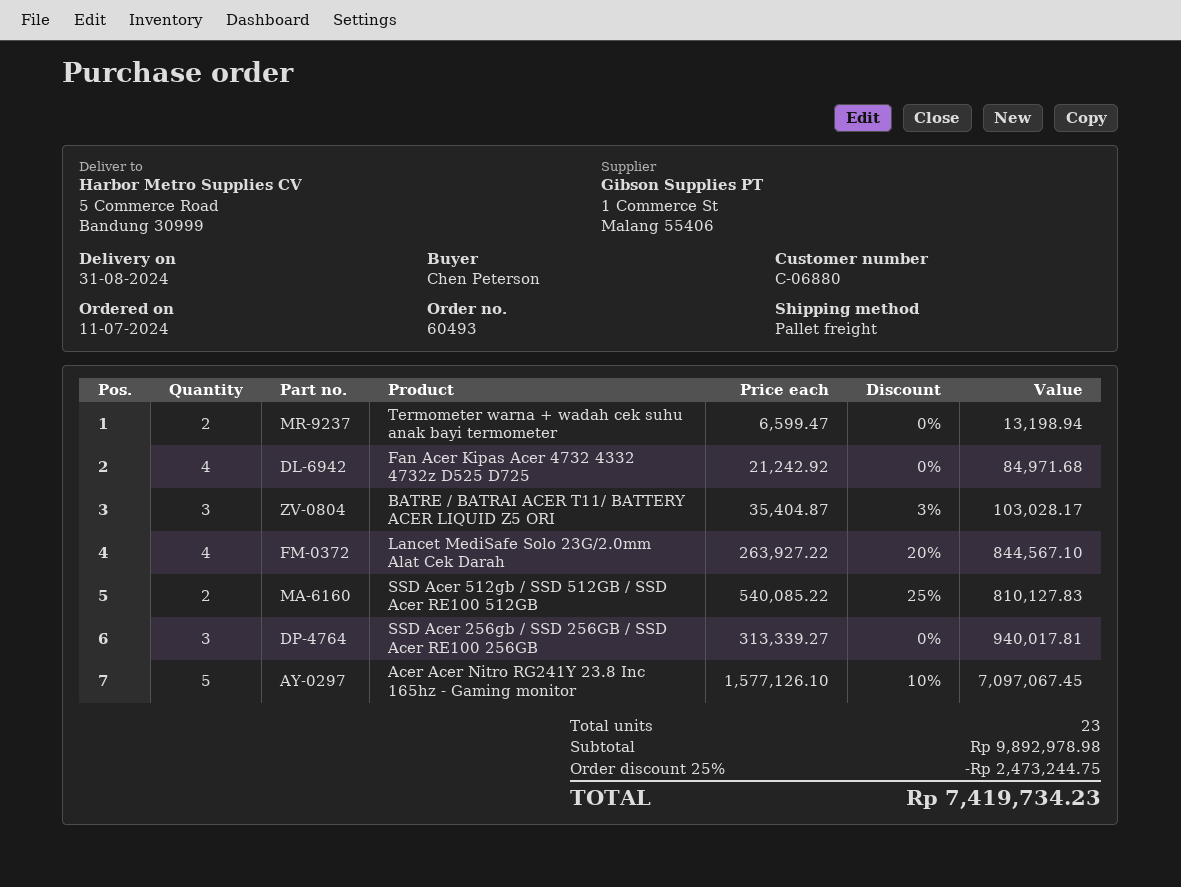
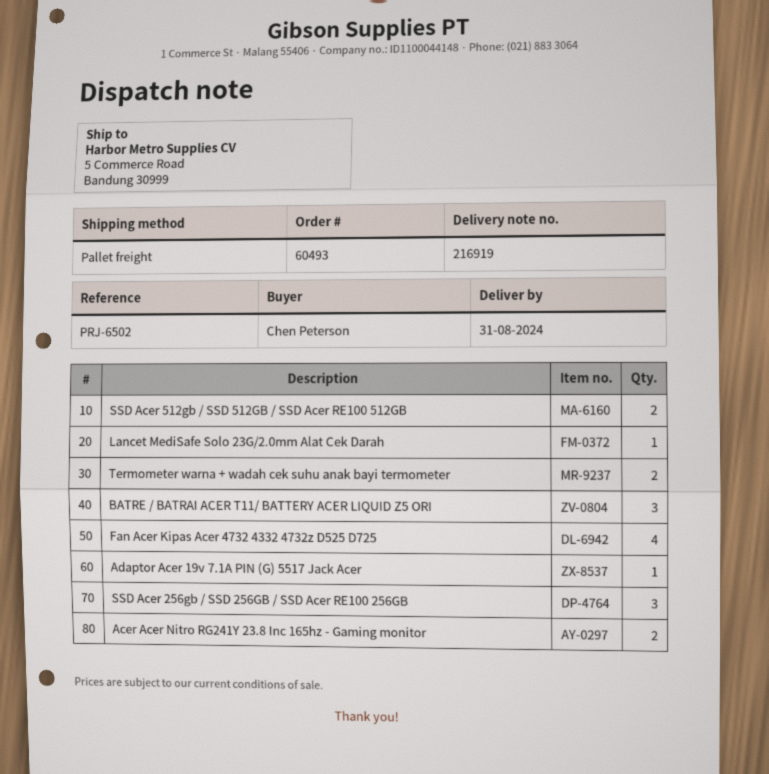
Lancet MediSafe Solo 23G/2.0mm Alat Cek Darah: 4 -> 1
Acer Acer Nitro RG241Y 23.8 Inc 165hz - Gaming monitor: 5 -> 2
Adaptor Acer 19v 7.1A PIN (G) 5517 Jack Acer: none -> 1

